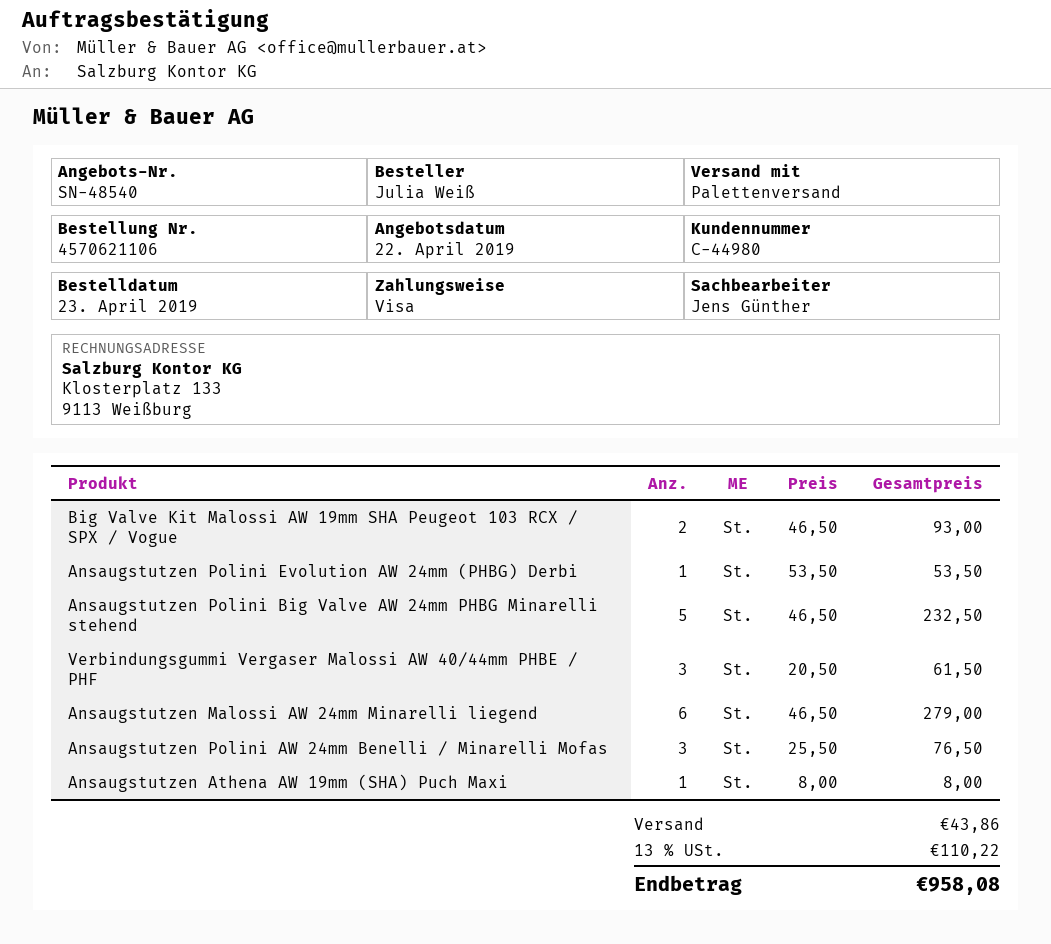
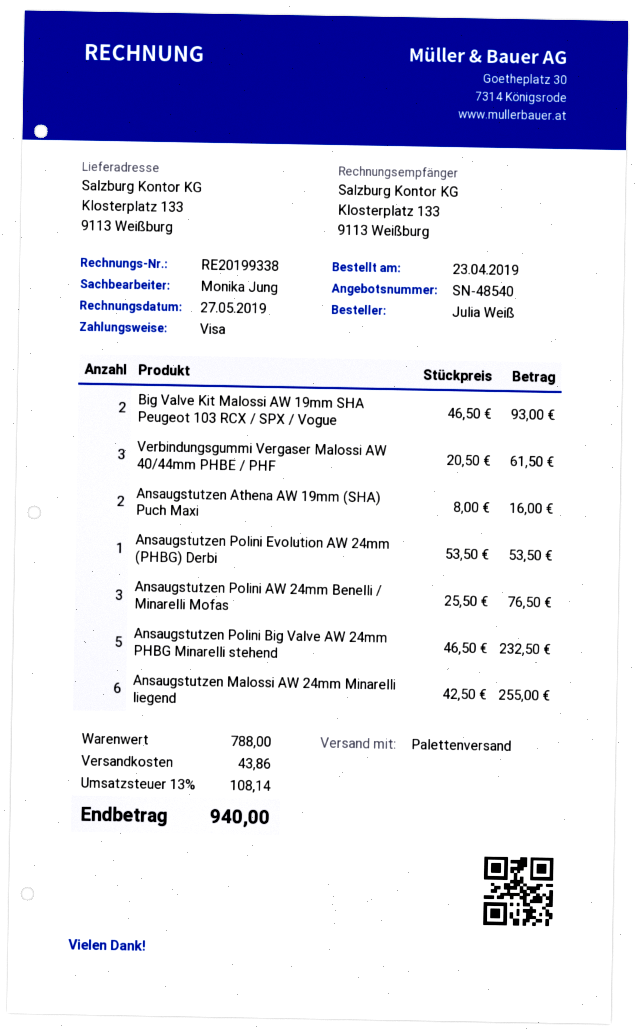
sales rep: Jens Günther -> Monika Jung
Ansaugstutzen Malossi AW 24mm Minarelli liegend: 6 x 46.50 = 279.00 -> 6 x 42.50 = 255.00
Ansaugstutzen Athena AW 19mm (SHA) Puch Maxi: 1 x 8.00 = 8.00 -> 2 x 8.00 = 16.00
tax: 13% = 110.22 -> 13% = 108.14
total: 958.08 -> 940.00

